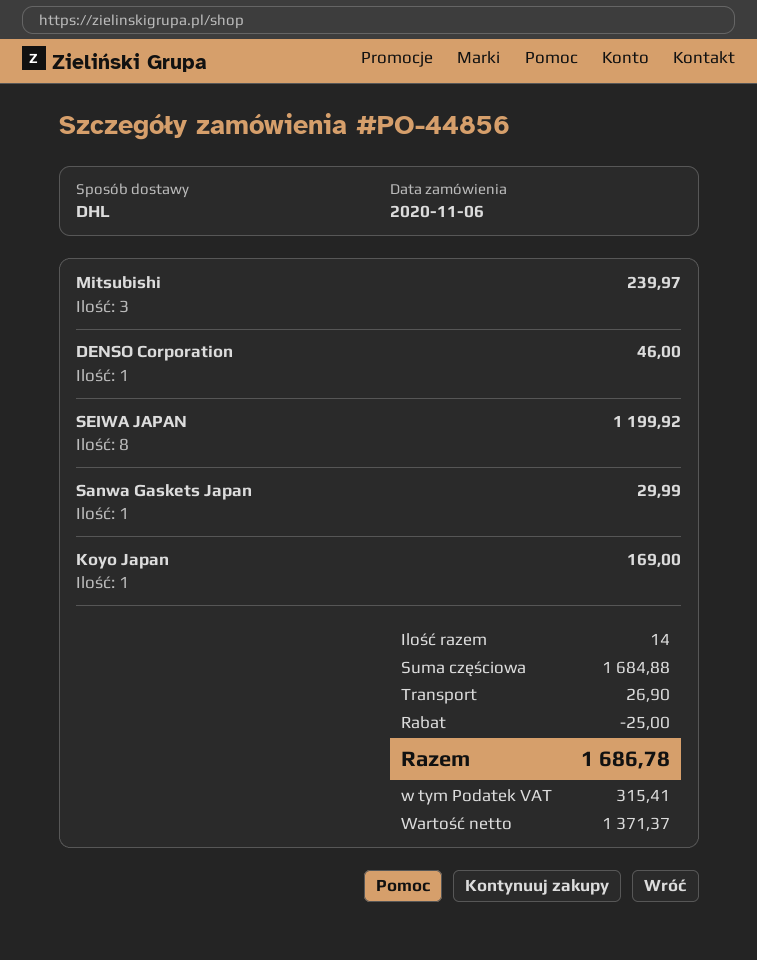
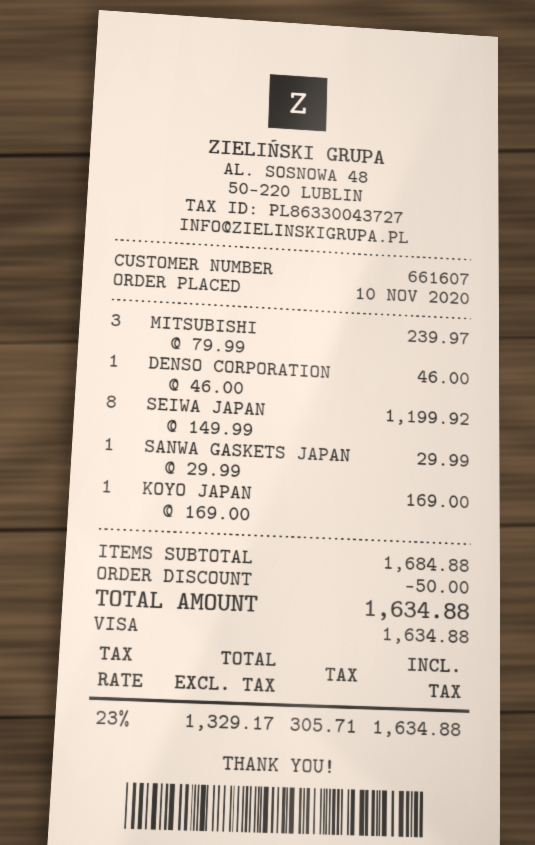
order date: 2020-11-06 -> 2020-11-10
discount: 25.00 -> 50.00
shipping: 26.90 -> none
net: 1371.37 -> 1329.17
tax: 315.41 -> 305.71
total: 1686.78 -> 1634.88

